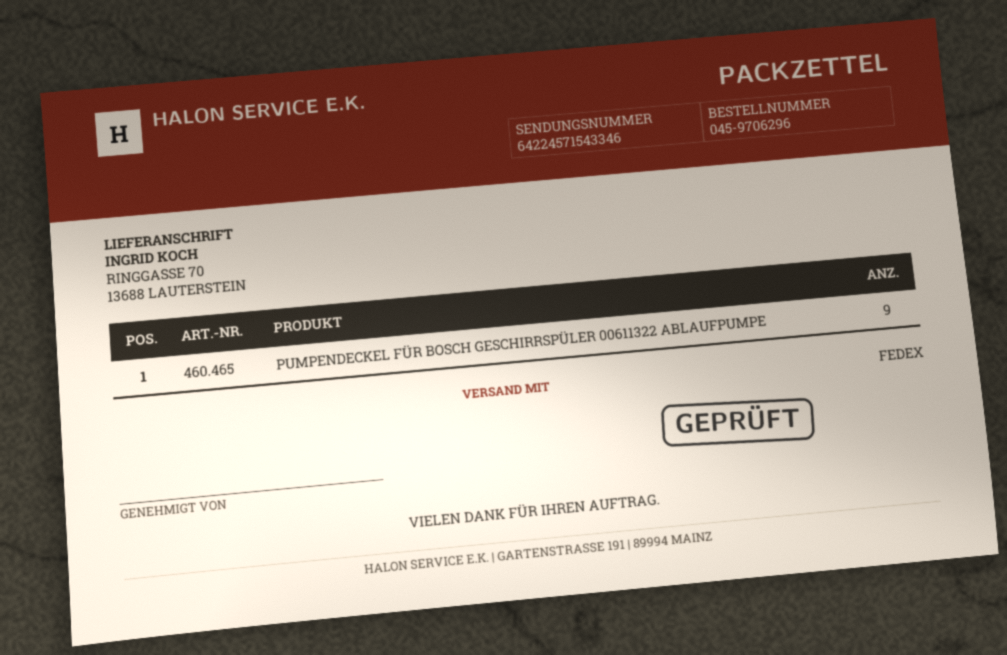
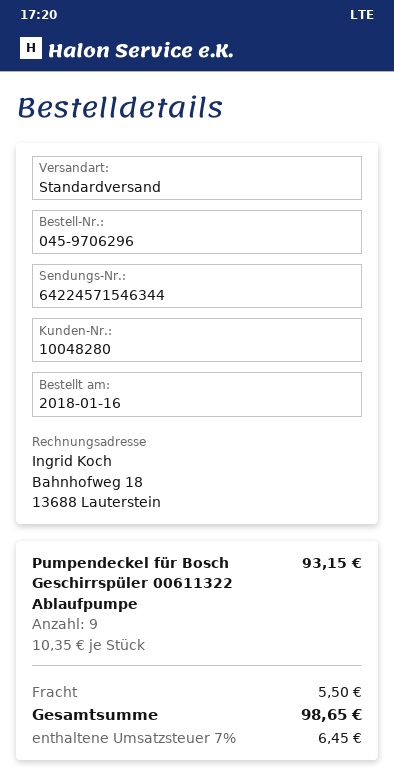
shipping method: FedEx -> standard
tracking number: 64224571543346 -> 64224571546344

